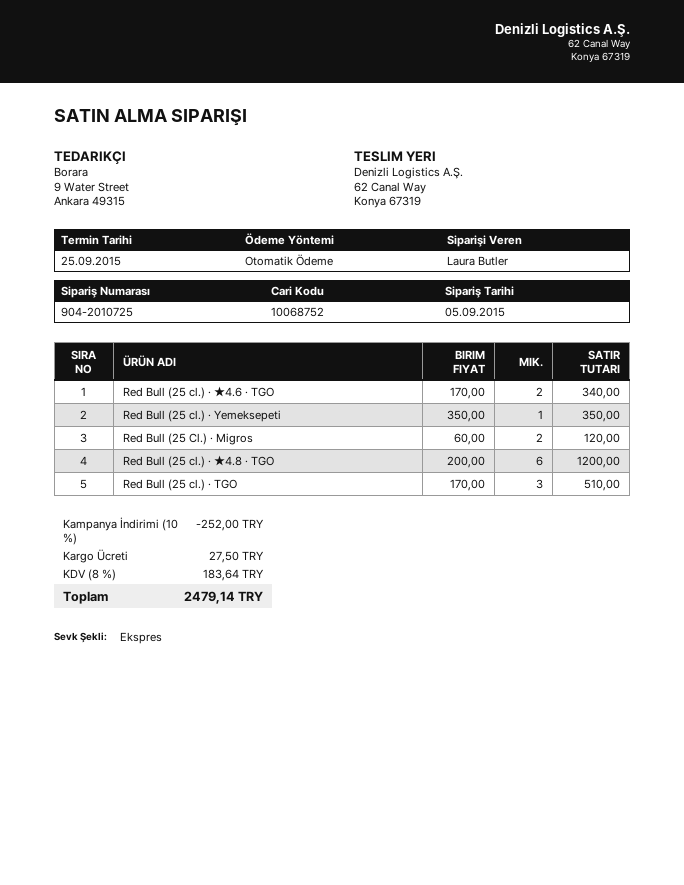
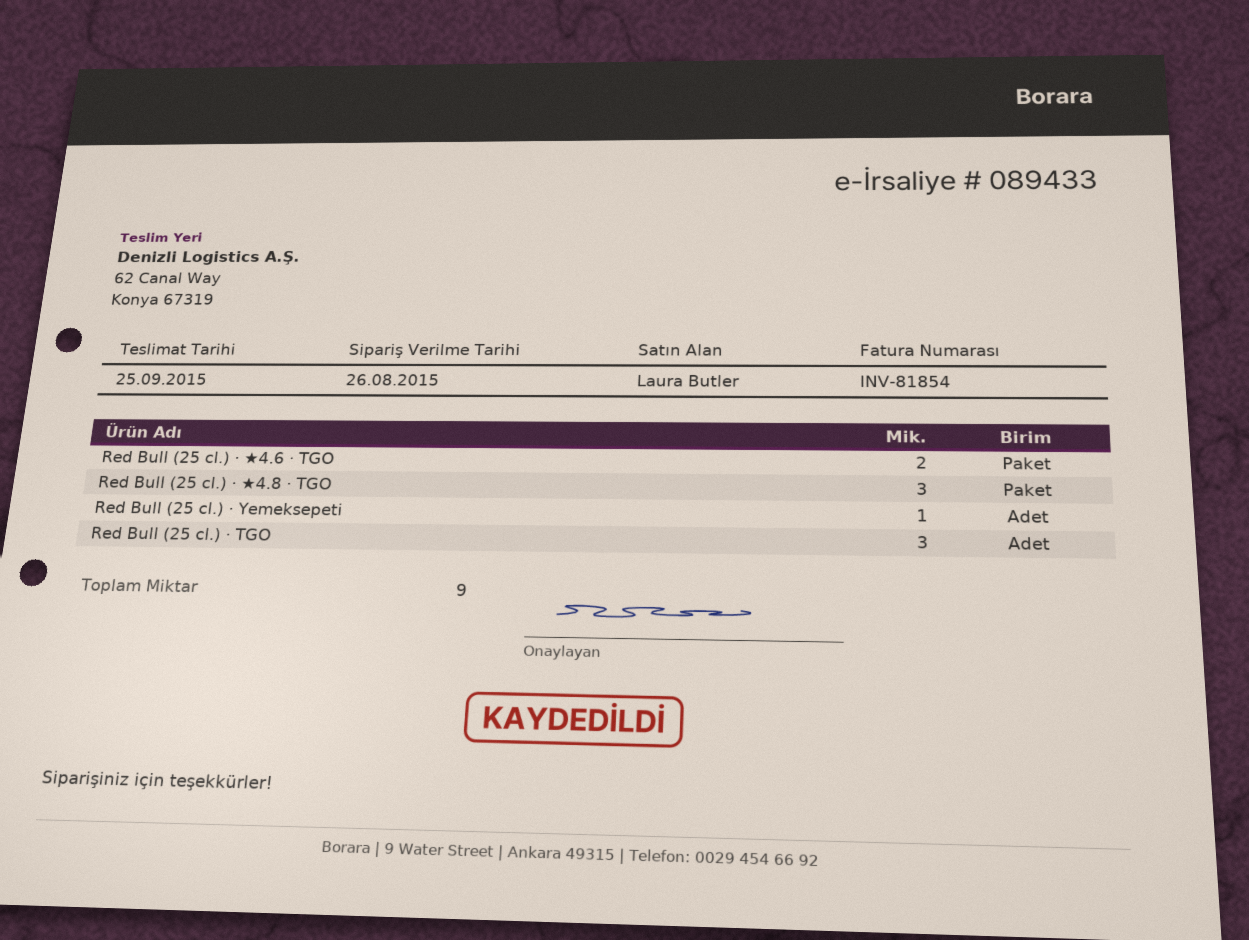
order date: 2015-09-05 -> 2015-08-26
Red Bull (25 Cl.) · Migros: 2 -> none
Red Bull (25 cl.) · ★4.8 · TGO: 6 -> 3

